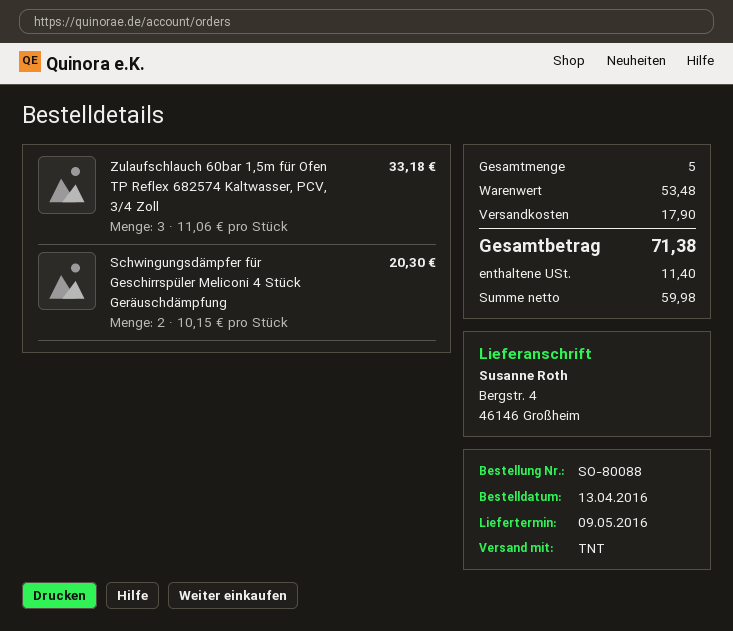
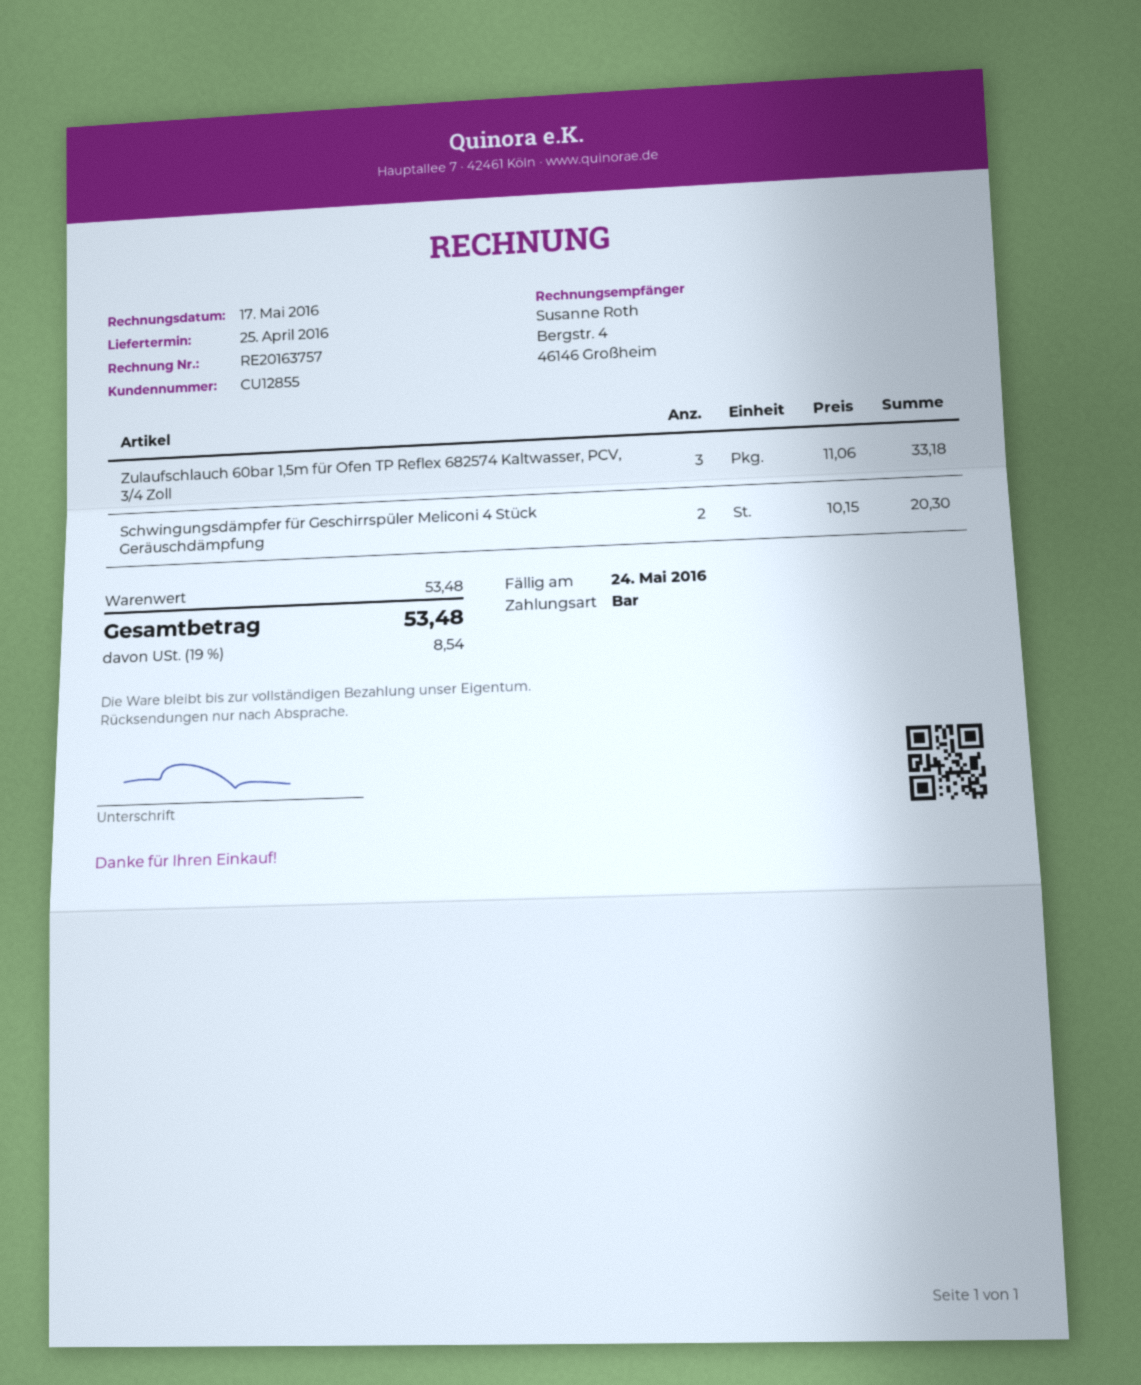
delivery date: 2016-05-09 -> 2016-04-25
shipping: 17.90 -> none
tax: 11.40 -> 8.54
total: 71.38 -> 53.48

